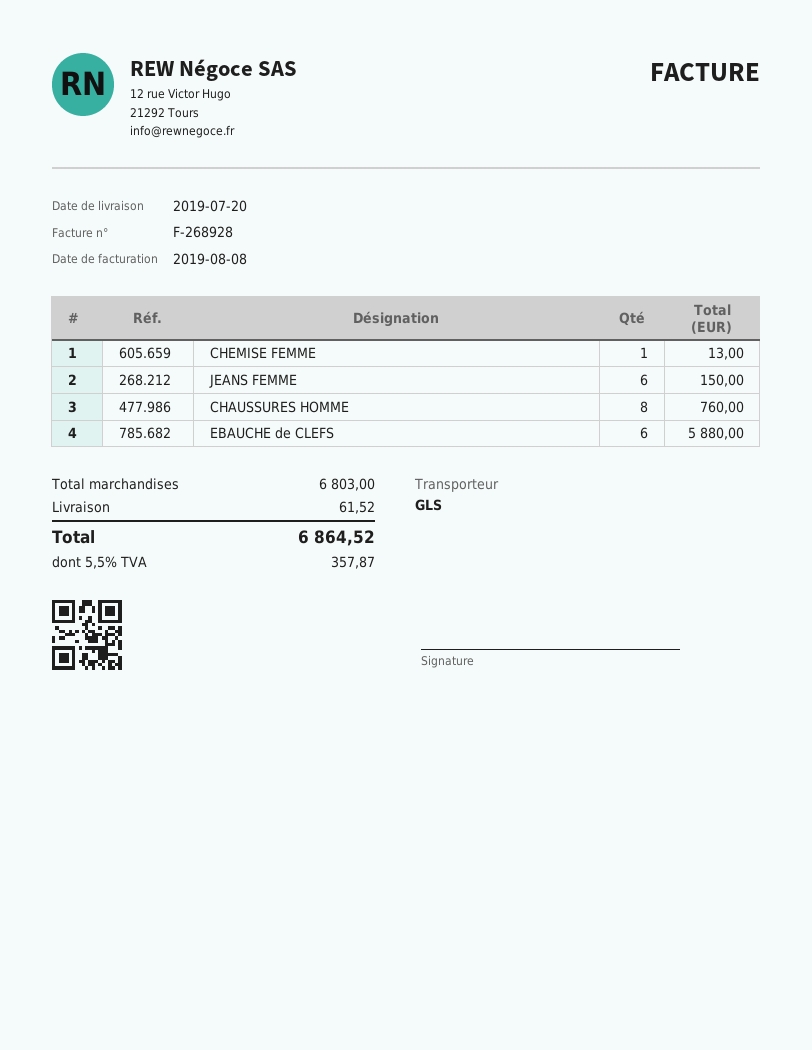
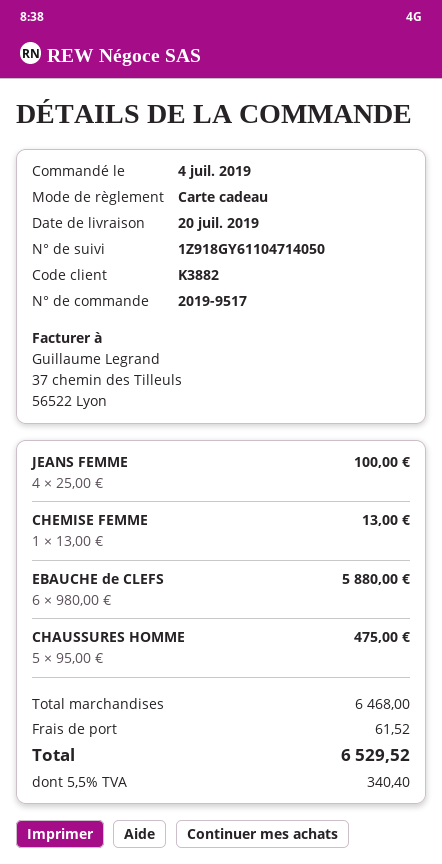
JEANS FEMME: 6 for 150.00 -> 4 for 100.00
CHAUSSURES HOMME: 8 for 760.00 -> 5 for 475.00
subtotal: 6803.00 -> 6468.00
tax: 5.5% = 357.87 -> 5.5% = 340.40
total: 6864.52 -> 6529.52

